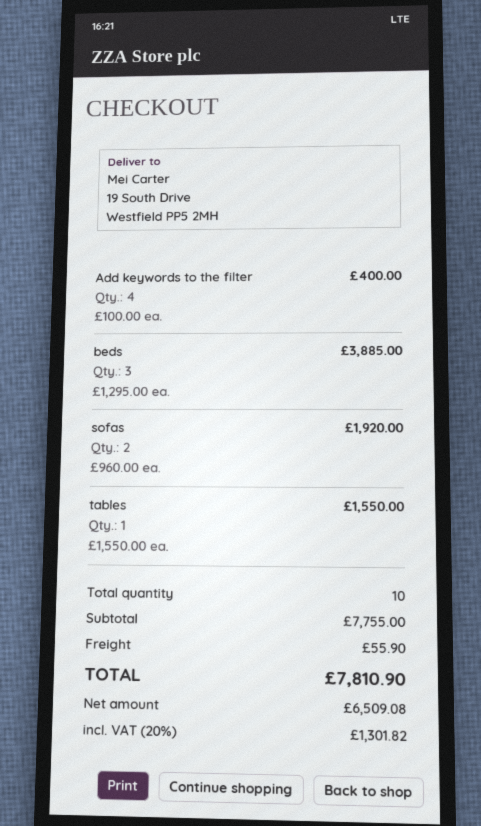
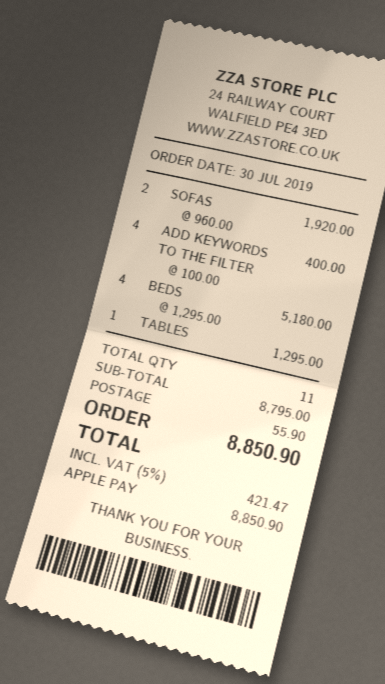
beds: 3 x 1295.00 = 3885.00 -> 4 x 1295.00 = 5180.00
tables: 1 x 1550.00 = 1550.00 -> 1 x 1295.00 = 1295.00
total quantity: 10 -> 11
subtotal: 7755.00 -> 8795.00
tax: 20% = 1301.82 -> 5% = 421.47
total: 7810.90 -> 8850.90

